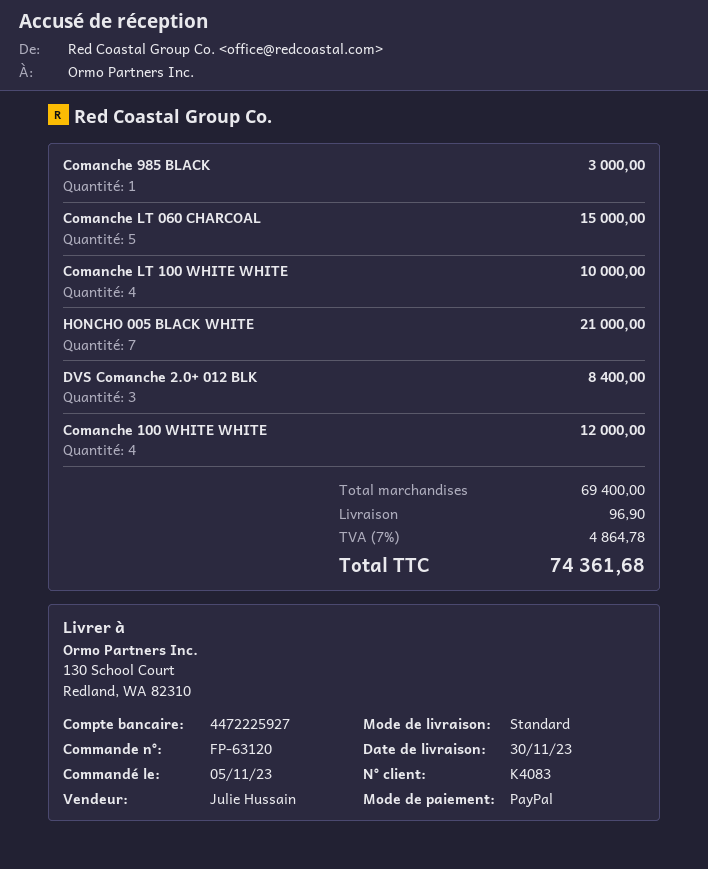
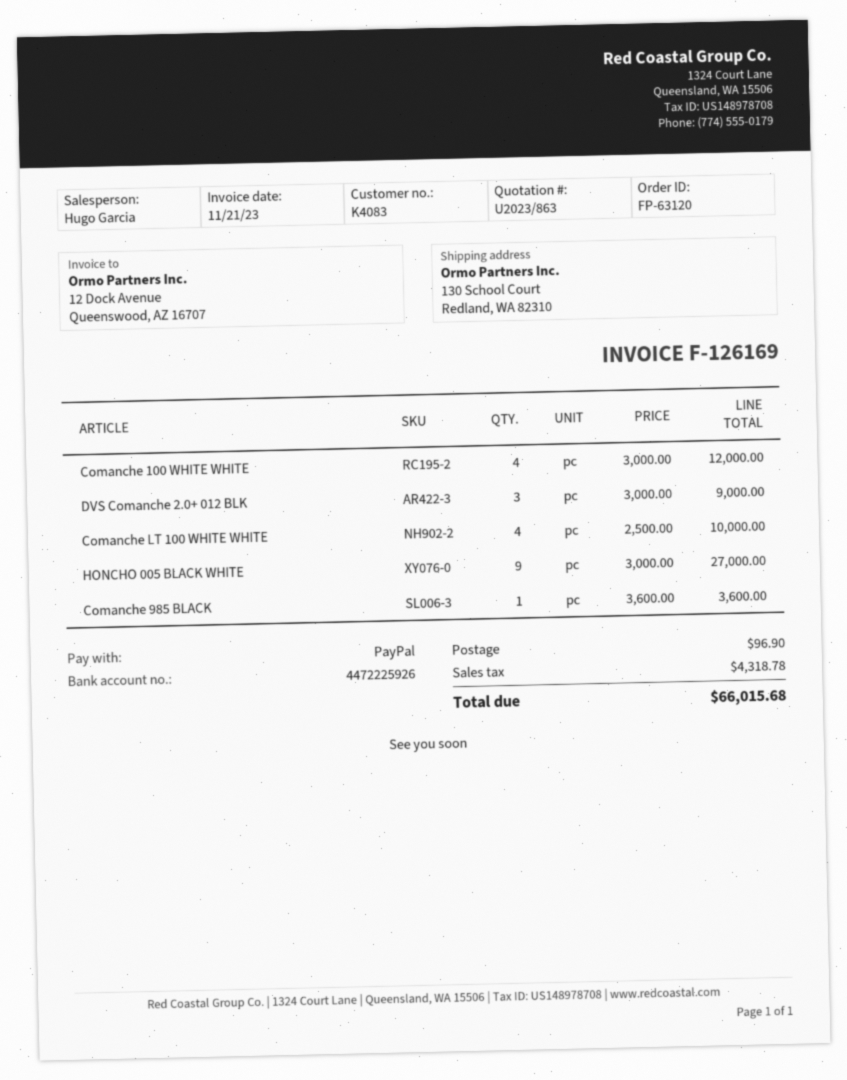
sales rep: Julie Hussain -> Hugo Garcia
bank account: 4472225927 -> 4472225926
Comanche 985 BLACK: 1 for 3000.00 -> 1 for 3600.00
Comanche LT 060 CHARCOAL: 5 for 15000.00 -> none
HONCHO 005 BLACK WHITE: 7 for 21000.00 -> 9 for 27000.00
DVS Comanche 2.0+ 012 BLK: 3 for 8400.00 -> 3 for 9000.00
tax: 4864.78 -> 4318.78
total: 74361.68 -> 66015.68

